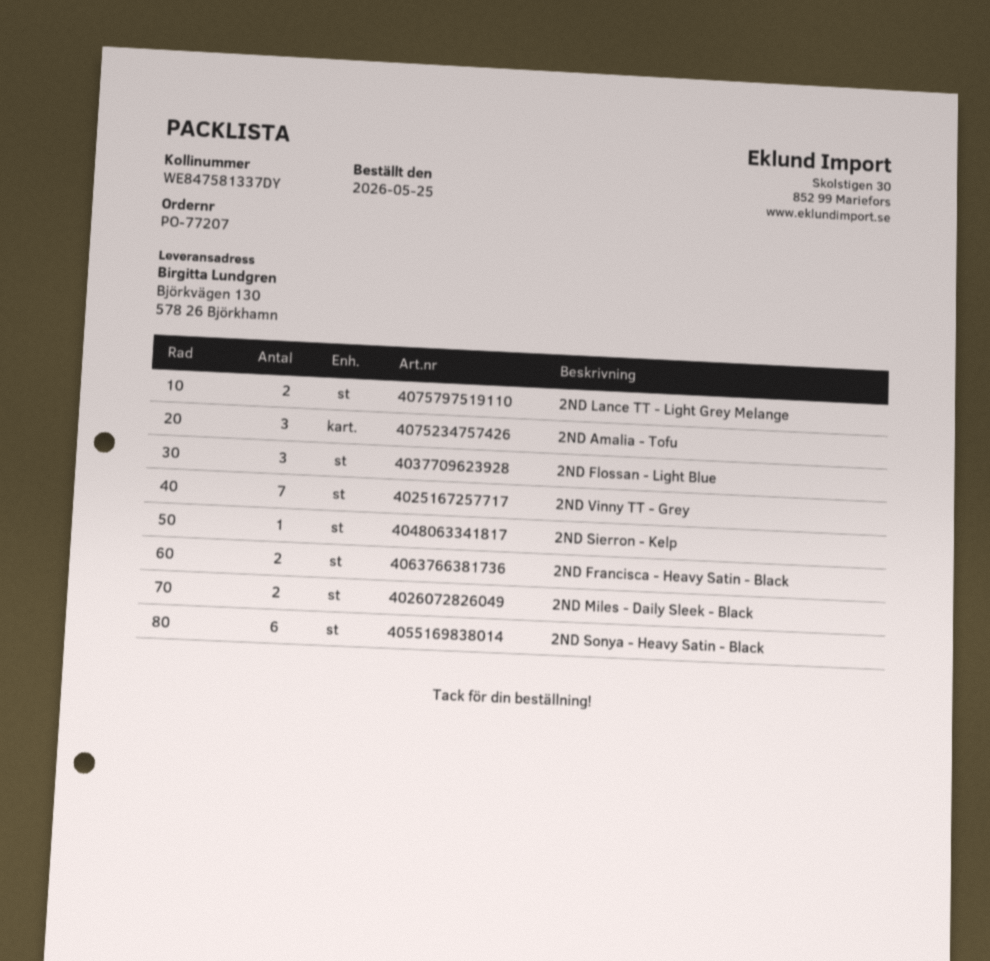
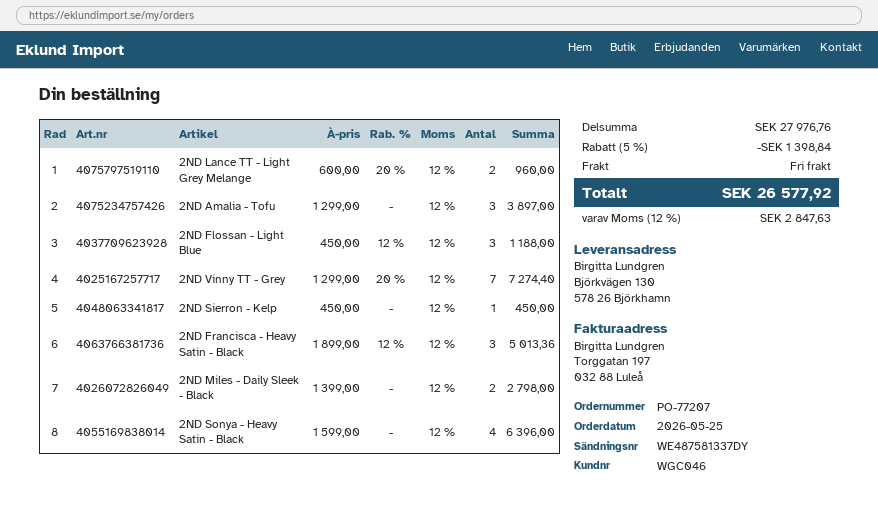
tracking number: WE847581337DY -> WE487581337DY
2ND Francisca - Heavy Satin - Black: 2 -> 3
2ND Sonya - Heavy Satin - Black: 6 -> 4

